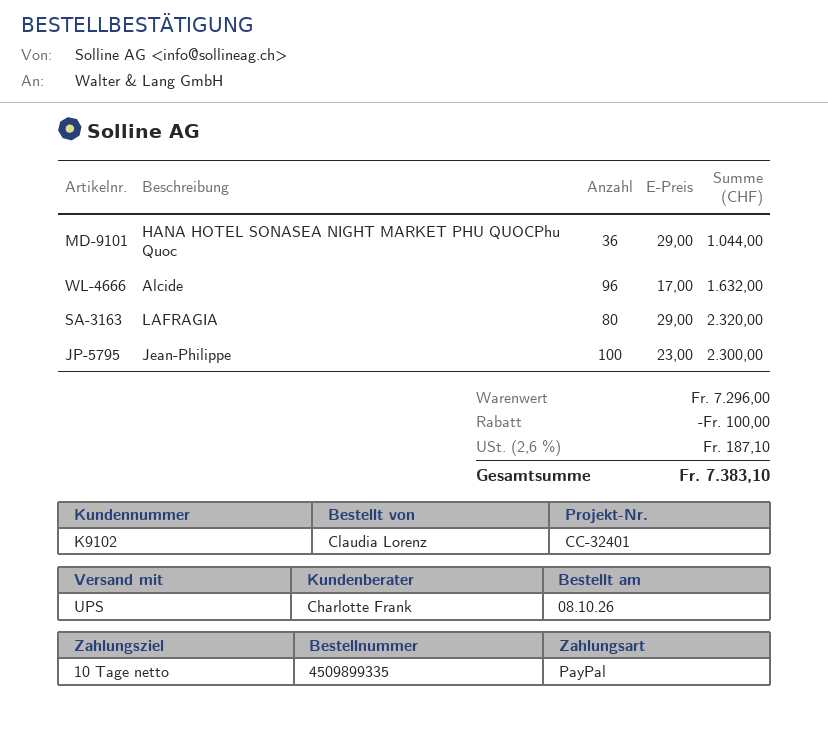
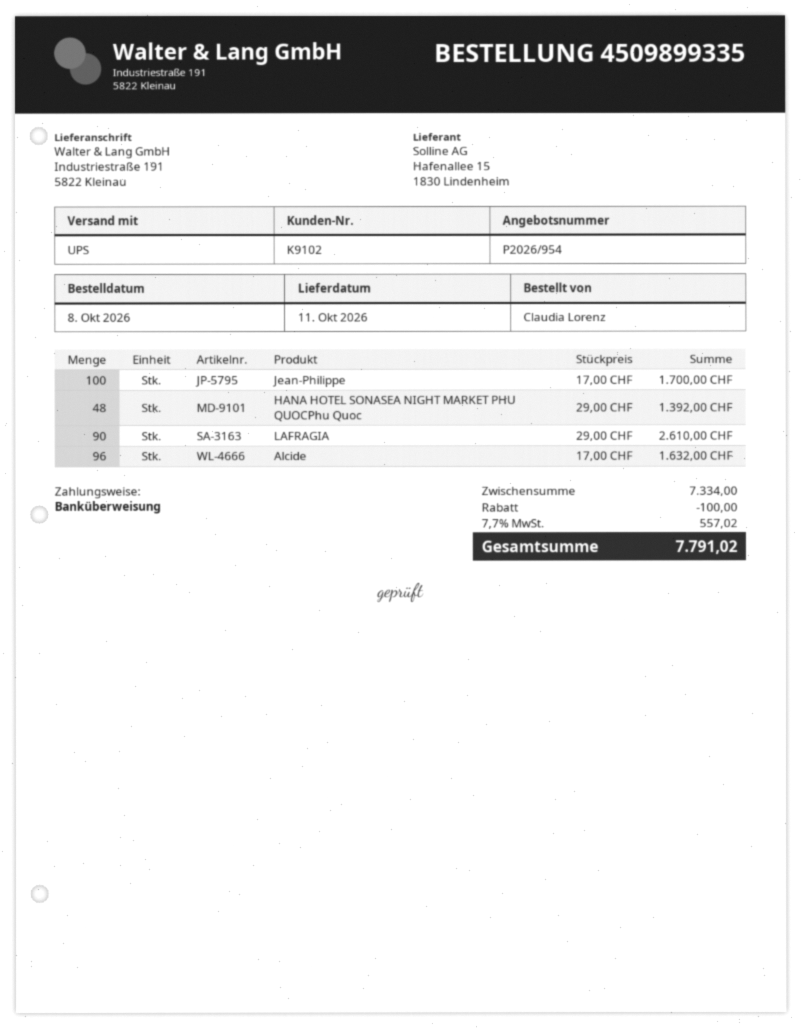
payment method: PayPal -> bank transfer
HANA HOTEL SONASEA NIGHT MARKET PHU QUOCPhu Quoc: 36 x 29.00 = 1044.00 -> 48 x 29.00 = 1392.00
LAFRAGIA: 80 x 29.00 = 2320.00 -> 90 x 29.00 = 2610.00
Jean-Philippe: 100 x 23.00 = 2300.00 -> 100 x 17.00 = 1700.00
subtotal: 7296.00 -> 7334.00
tax: 2.6% = 187.10 -> 7.7% = 557.02
total: 7383.10 -> 7791.02

